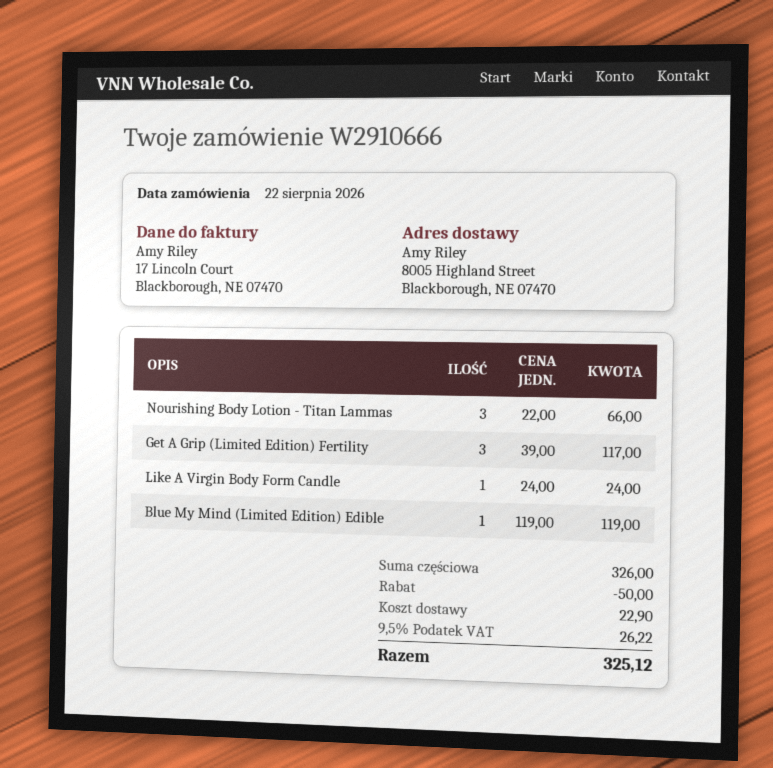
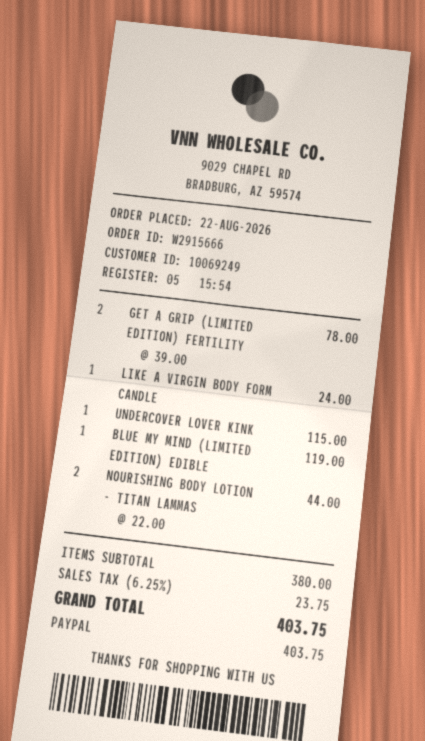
order number: W2910666 -> W2915666
Nourishing Body Lotion - Titan Lammas: 3 x 22.00 = 66.00 -> 2 x 22.00 = 44.00
Get A Grip (Limited Edition) Fertility: 3 x 39.00 = 117.00 -> 2 x 39.00 = 78.00
UNDERCOVER LOVER KINK: none -> 1 x 115.00 = 115.00
subtotal: 326.00 -> 380.00
discount: 50.00 -> none
shipping: 22.90 -> none
tax: 9.5% = 26.22 -> 6.25% = 23.75
total: 325.12 -> 403.75

